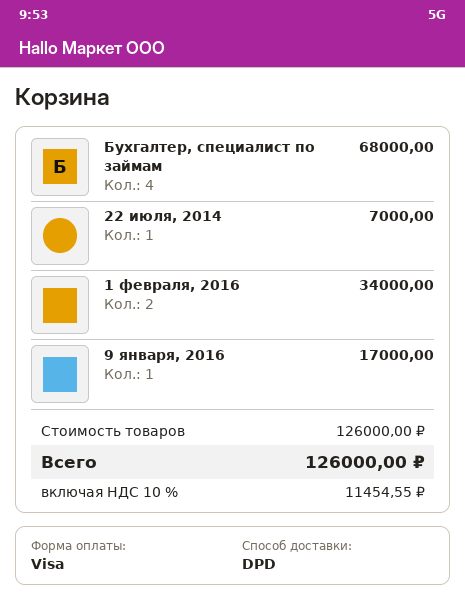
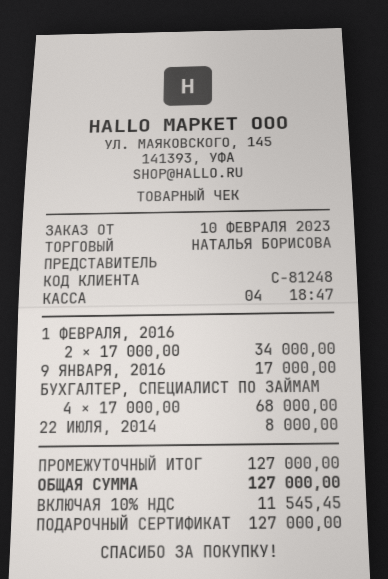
payment method: Visa -> gift card
22 июля, 2014: 1 for 7000.00 -> 1 for 8000.00
subtotal: 126000.00 -> 127000.00
tax: 10% = 11454.55 -> 10% = 11545.45
total: 126000.00 -> 127000.00

